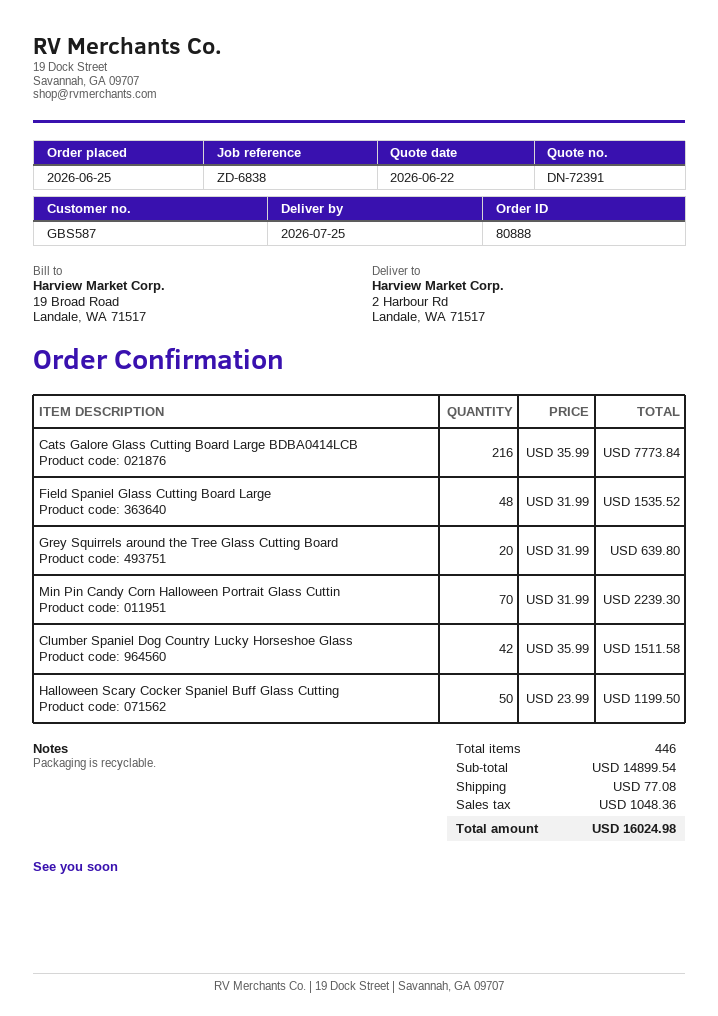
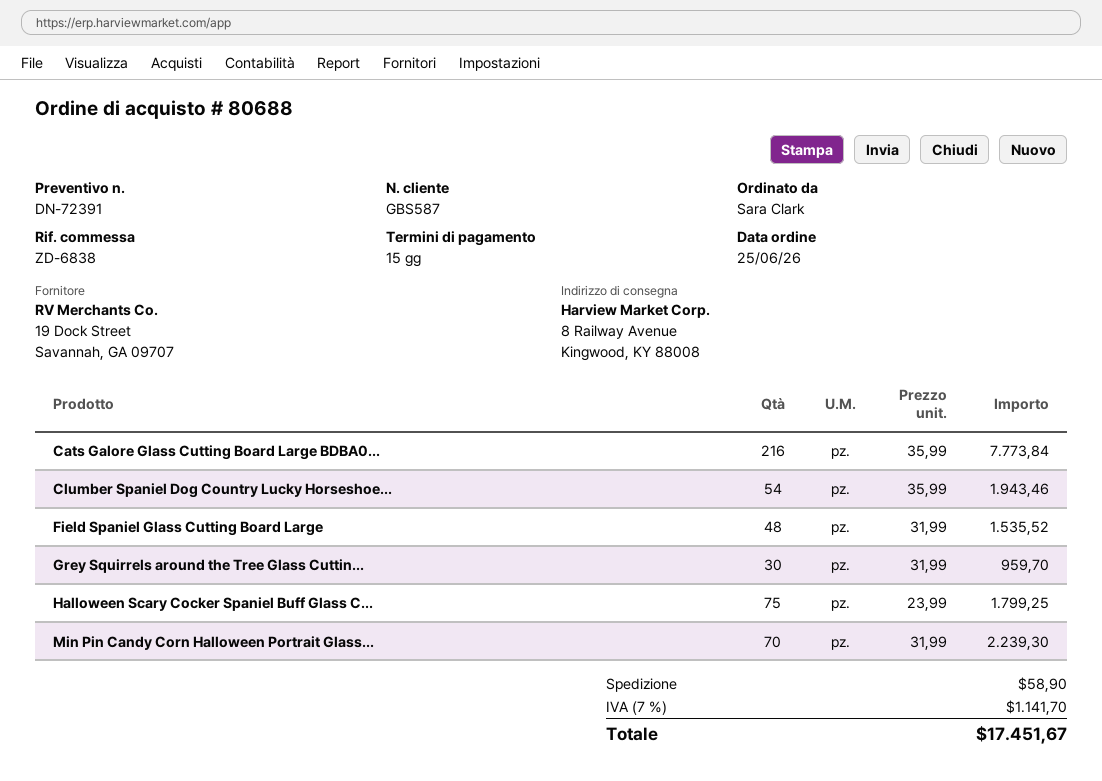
order number: 80888 -> 80688
ship to: 2 Harbour Rd, Landale, WA 71517 -> 8 Railway Avenue, Kingwood, KY 88008
Grey Squirrels around the Tree Glass Cutting Board: 20 x 31.99 = 639.80 -> 30 x 31.99 = 959.70
Clumber Spaniel Dog Country Lucky Horseshoe Glass: 42 x 35.99 = 1511.58 -> 54 x 35.99 = 1943.46
Halloween Scary Cocker Spaniel Buff Glass Cutting: 50 x 23.99 = 1199.50 -> 75 x 23.99 = 1799.25
shipping: 77.08 -> 58.90
tax: 1048.36 -> 1141.70
total: 16024.98 -> 17451.67

